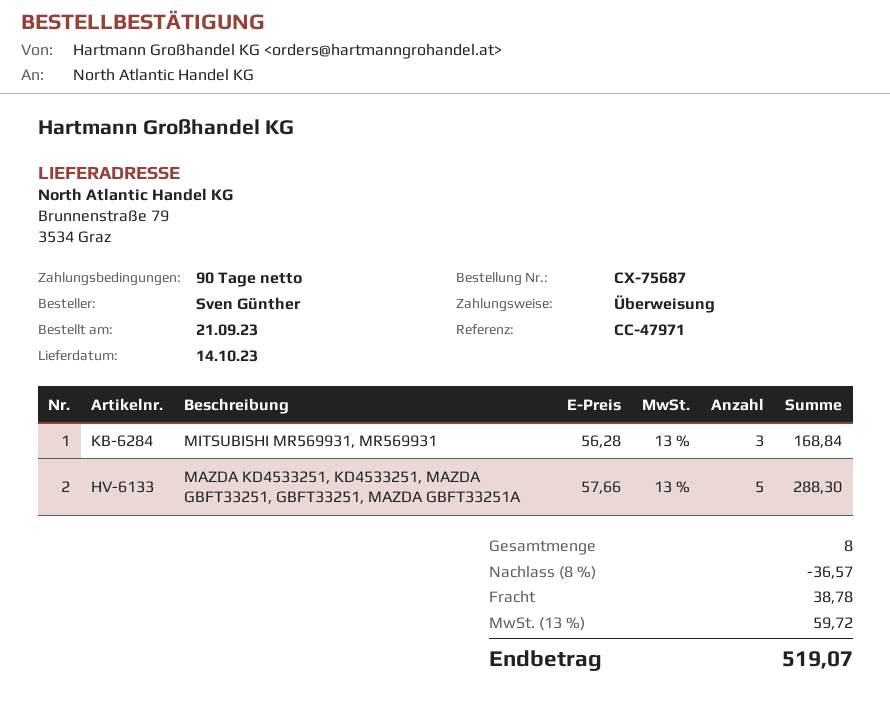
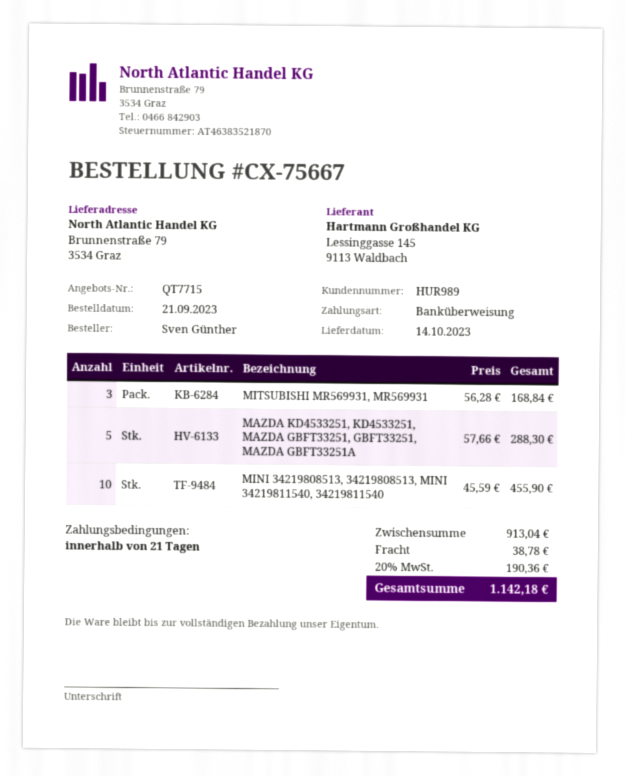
order number: CX-75687 -> CX-75667
payment terms: 90 days -> 21 days
MINI 34219808513, 34219808513, MINI 34219811540, 34219811540: none -> 10 x 45.59 = 455.90
discount: 8% = 36.57 -> none
tax: 13% = 59.72 -> 20% = 190.36
total: 519.07 -> 1142.18

